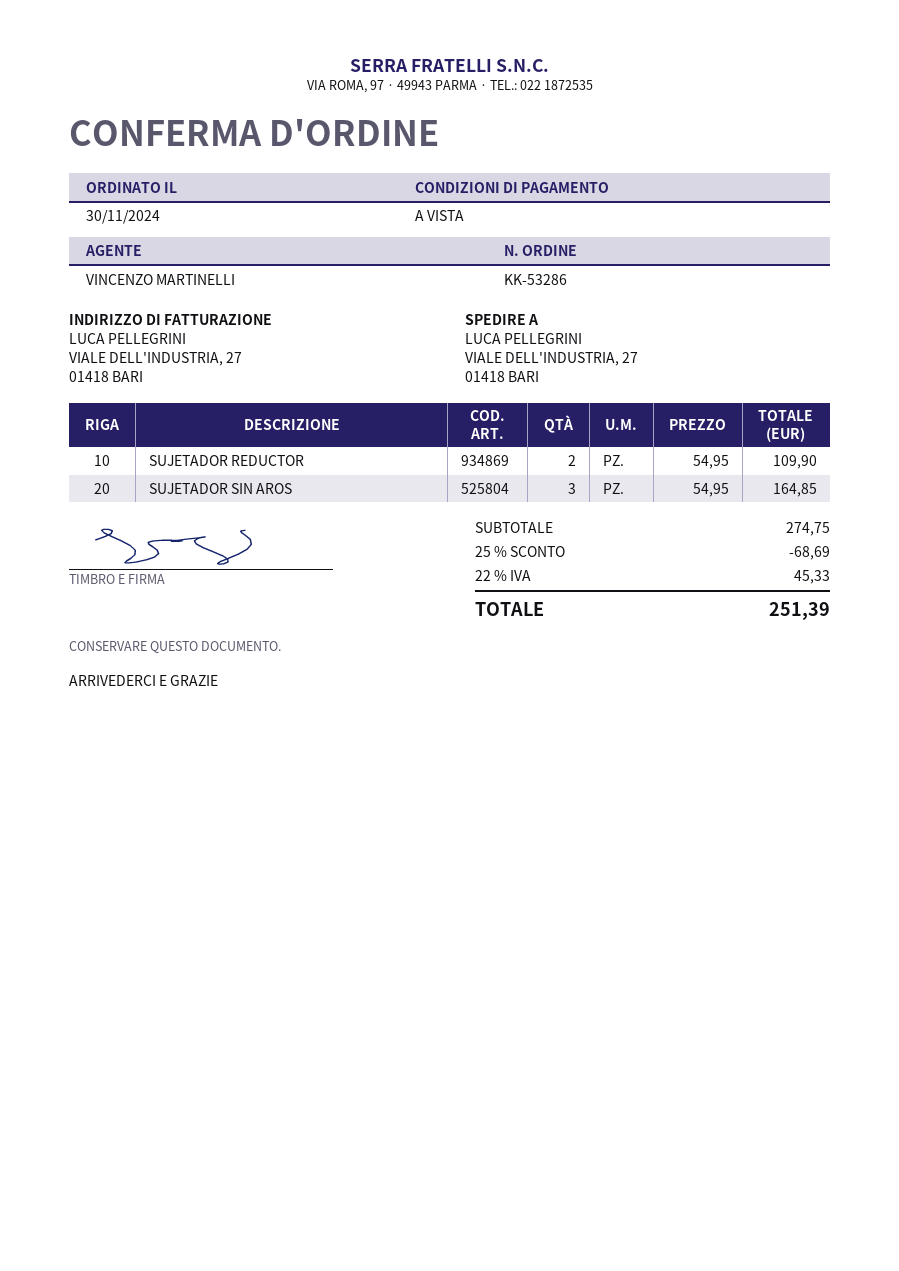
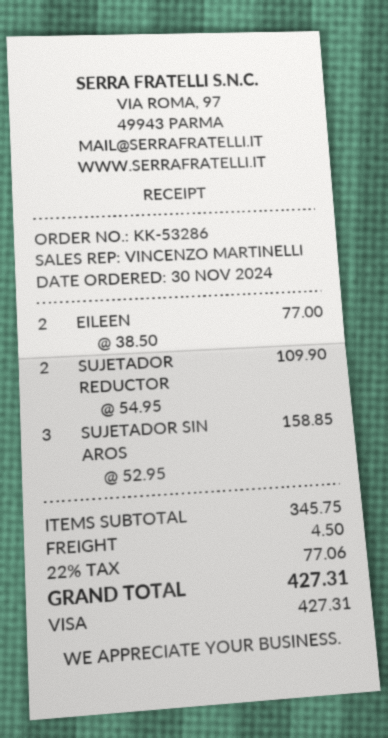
SUJETADOR SIN AROS: 3 x 54.95 = 164.85 -> 3 x 52.95 = 158.85
EILEEN: none -> 2 x 38.50 = 77.00
subtotal: 274.75 -> 345.75
discount: 25% = 68.69 -> none
shipping: none -> 4.50
tax: 22% = 45.33 -> 22% = 77.06
total: 251.39 -> 427.31

